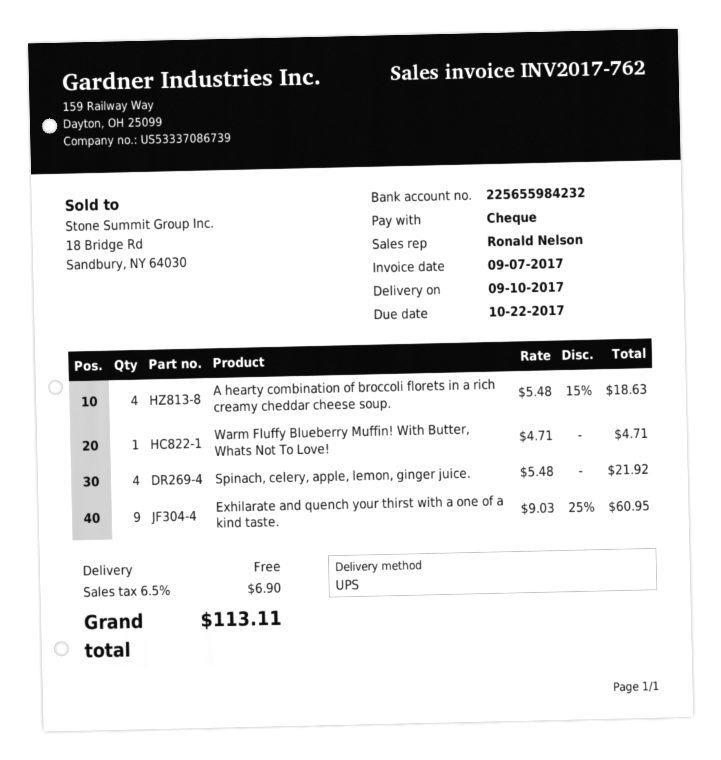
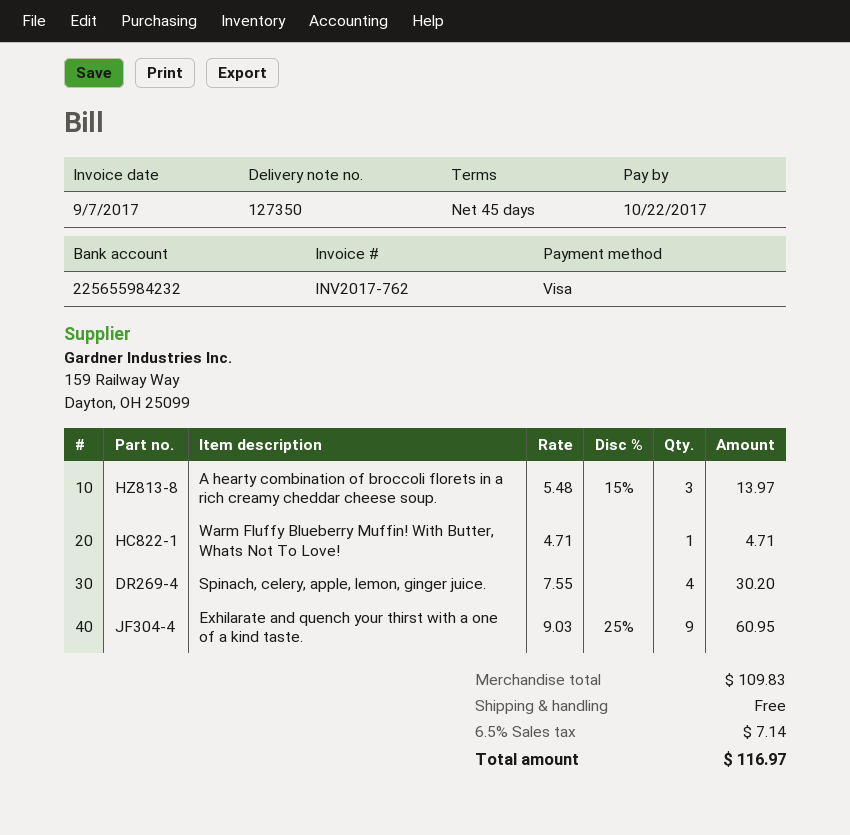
payment method: cheque -> Visa
A hearty combination of broccoli florets in a rich creamy cheddar cheese soup.: 4 x 5.48 - 15% = 18.63 -> 3 x 5.48 - 15% = 13.97
Spinach, celery, apple, lemon, ginger juice.: 4 x 5.48 = 21.92 -> 4 x 7.55 = 30.20
tax: 6.5% = 6.90 -> 6.5% = 7.14
total: 113.11 -> 116.97

